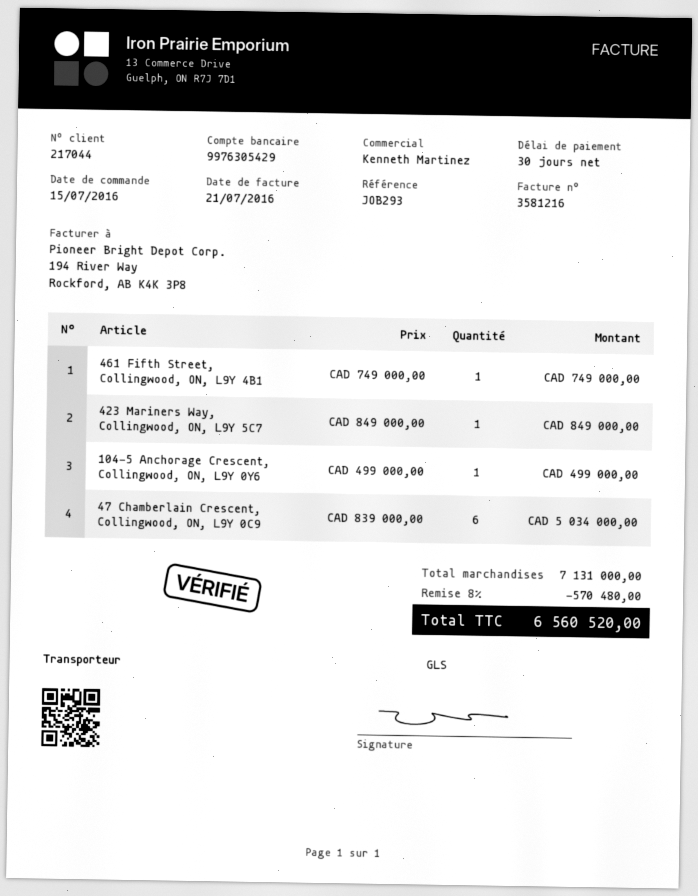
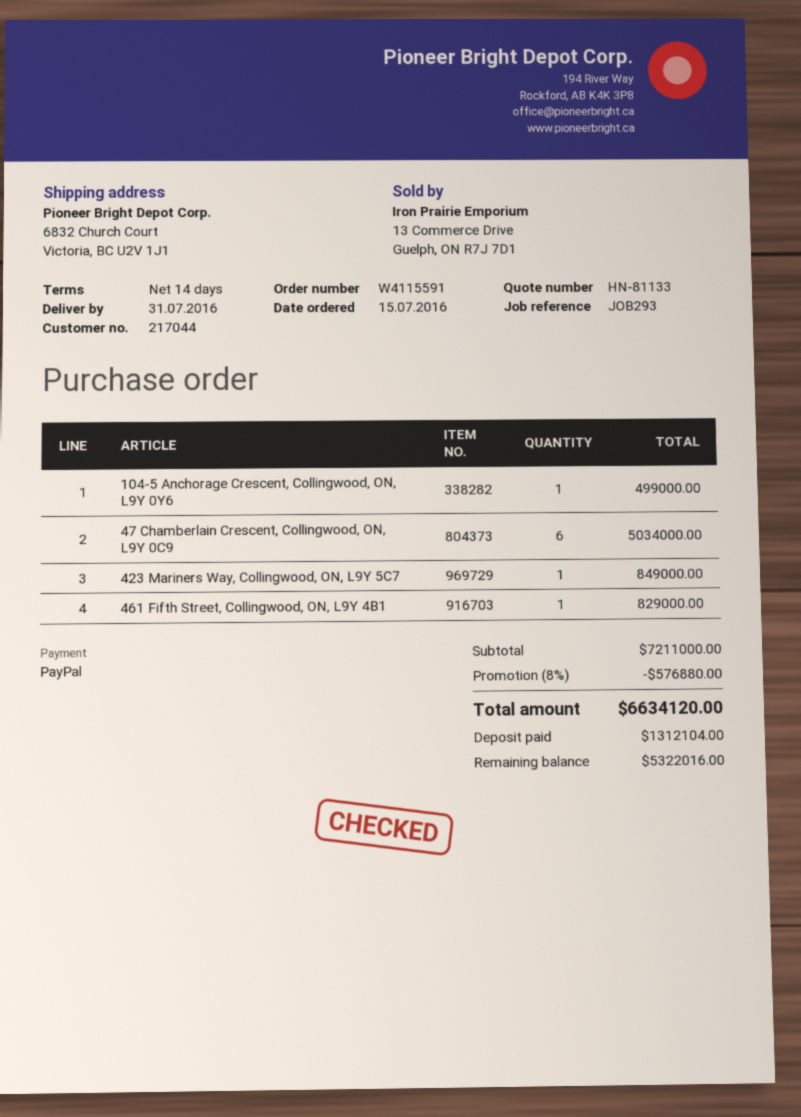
payment terms: 30 days -> 14 days
461 Fifth Street, Collingwood, ON, L9Y 4B1: 1 for 749000.00 -> 1 for 829000.00
subtotal: 7131000.00 -> 7211000.00
discount: 8% = 570480.00 -> 8% = 576880.00
total: 6560520.00 -> 6634120.00

